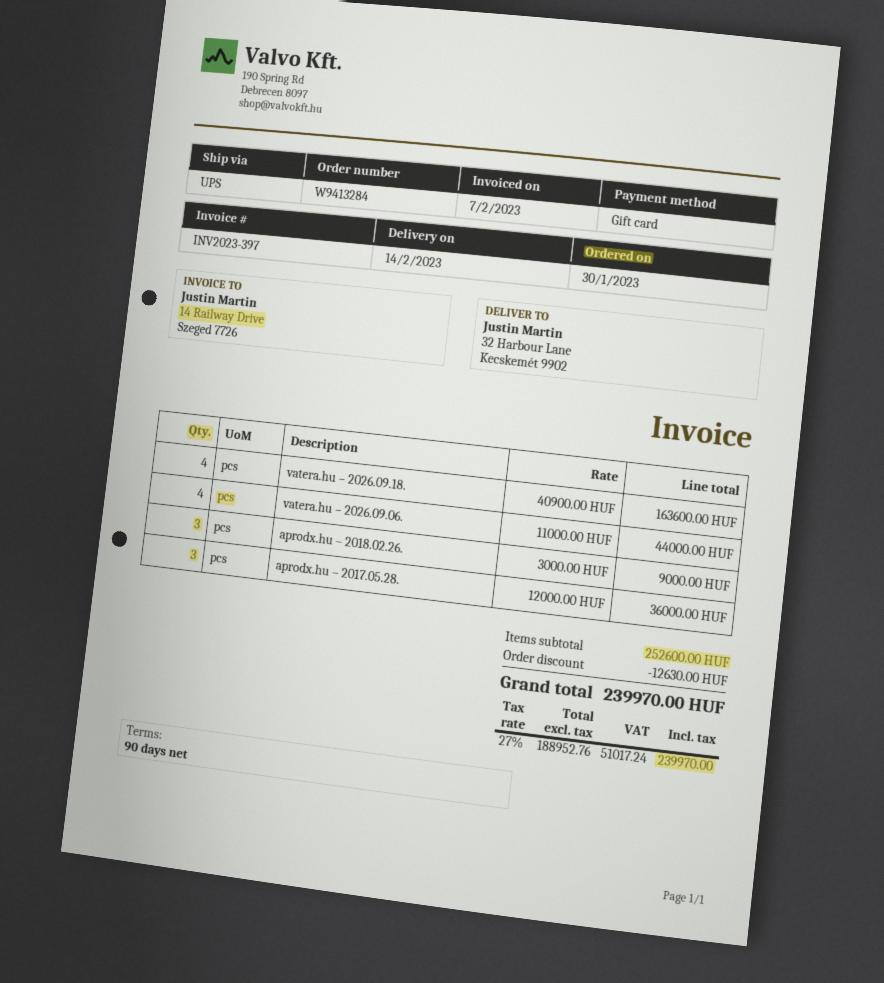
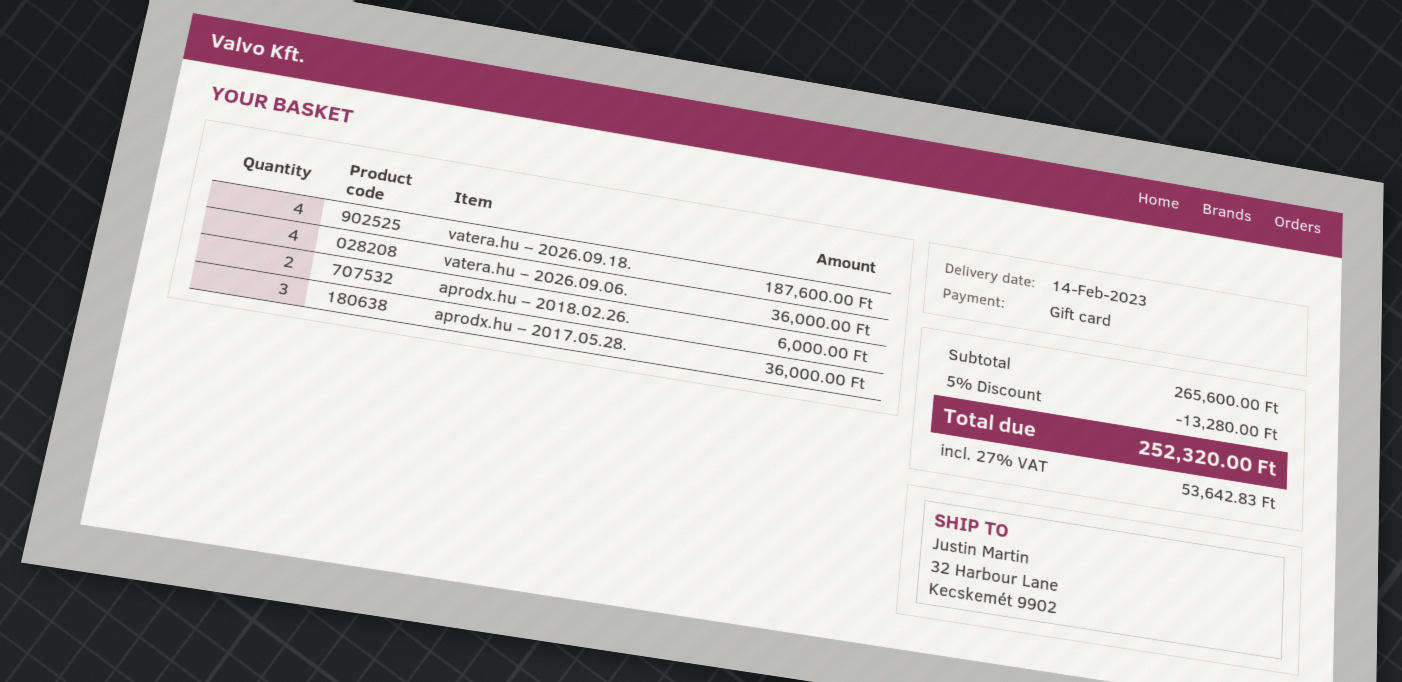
vatera.hu – 2026.09.18.: 4 for 163600.00 -> 4 for 187600.00
vatera.hu – 2026.09.06.: 4 for 44000.00 -> 4 for 36000.00
aprodx.hu – 2018.02.26.: 3 for 9000.00 -> 2 for 6000.00
subtotal: 252600.00 -> 265600.00
discount: 12630.00 -> 13280.00
tax: 27% = 51017.24 -> 27% = 53642.83
total: 239970.00 -> 252320.00

